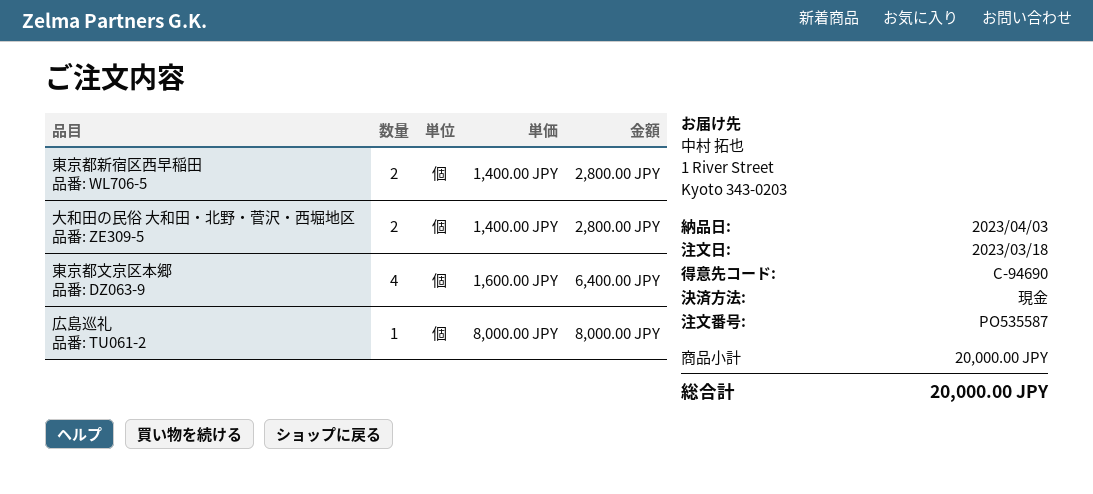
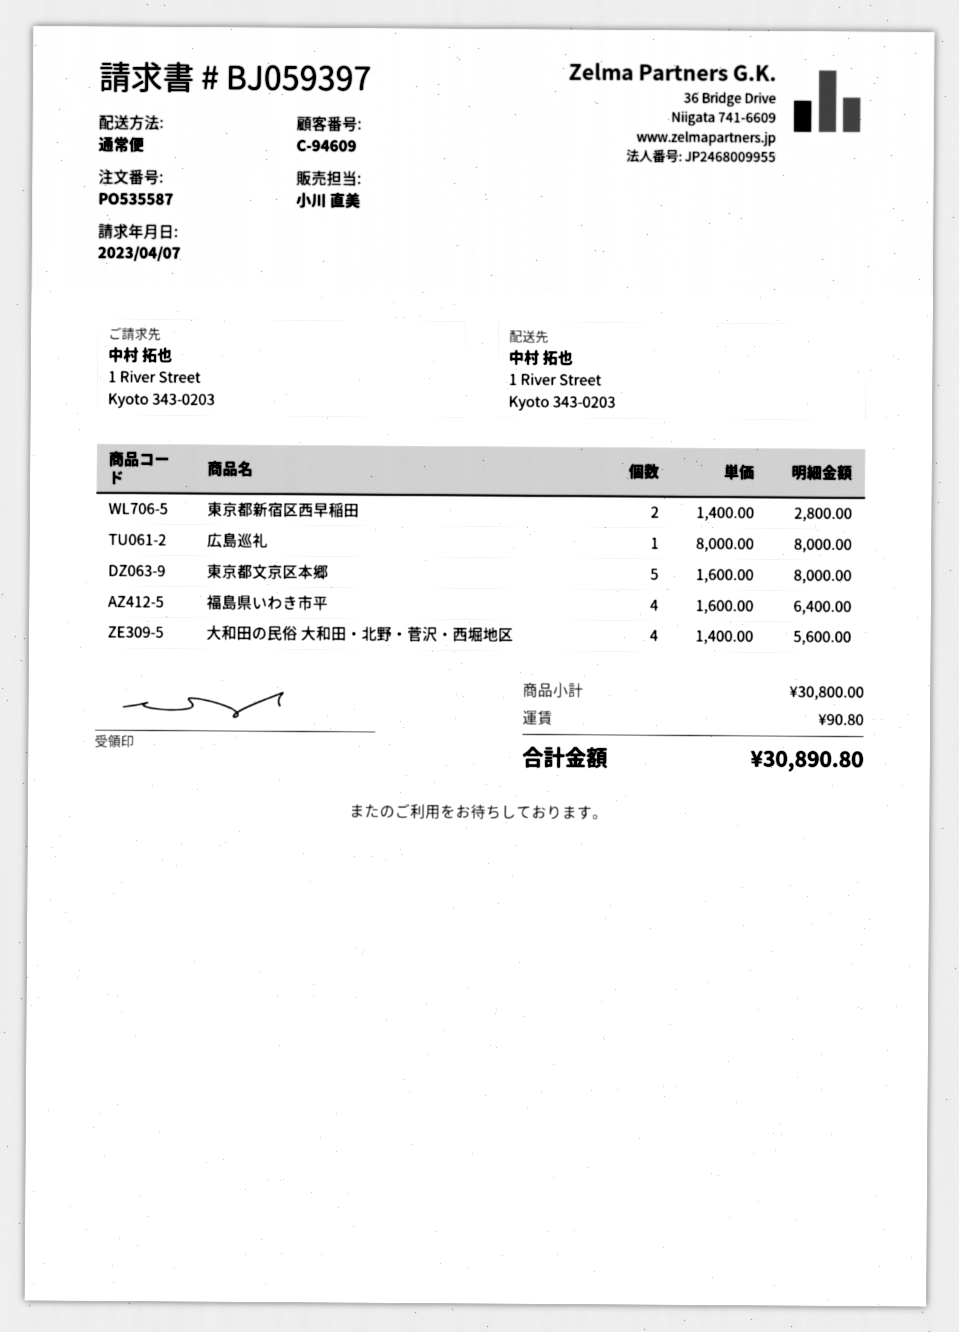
customer number: C-94690 -> C-94609
大和田の民俗 大和田・北野・菅沢・西堀地区: 2 x 1400.00 = 2800.00 -> 4 x 1400.00 = 5600.00
東京都文京区本郷: 4 x 1600.00 = 6400.00 -> 5 x 1600.00 = 8000.00
福島県いわき市平: none -> 4 x 1600.00 = 6400.00
subtotal: 20000.00 -> 30800.00
shipping: none -> 90.80
total: 20000.00 -> 30890.80

